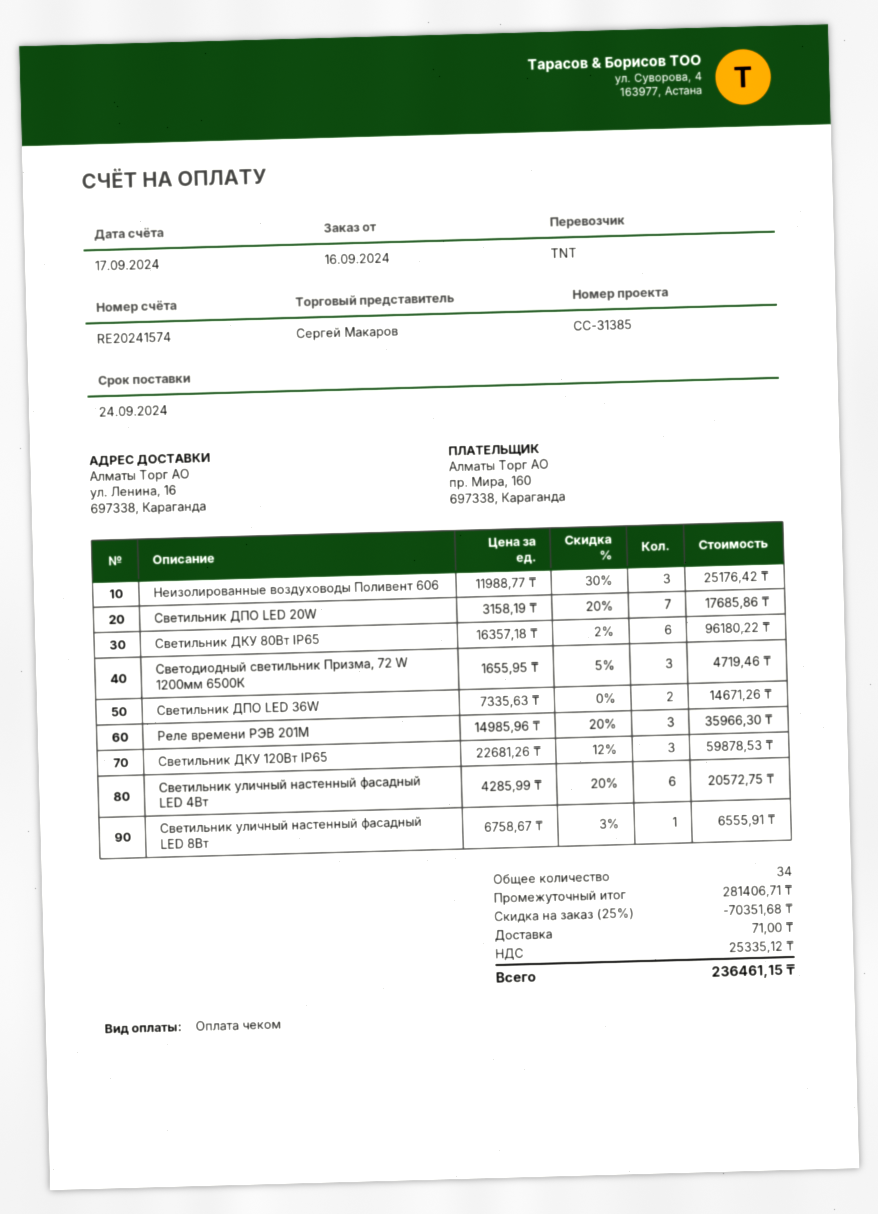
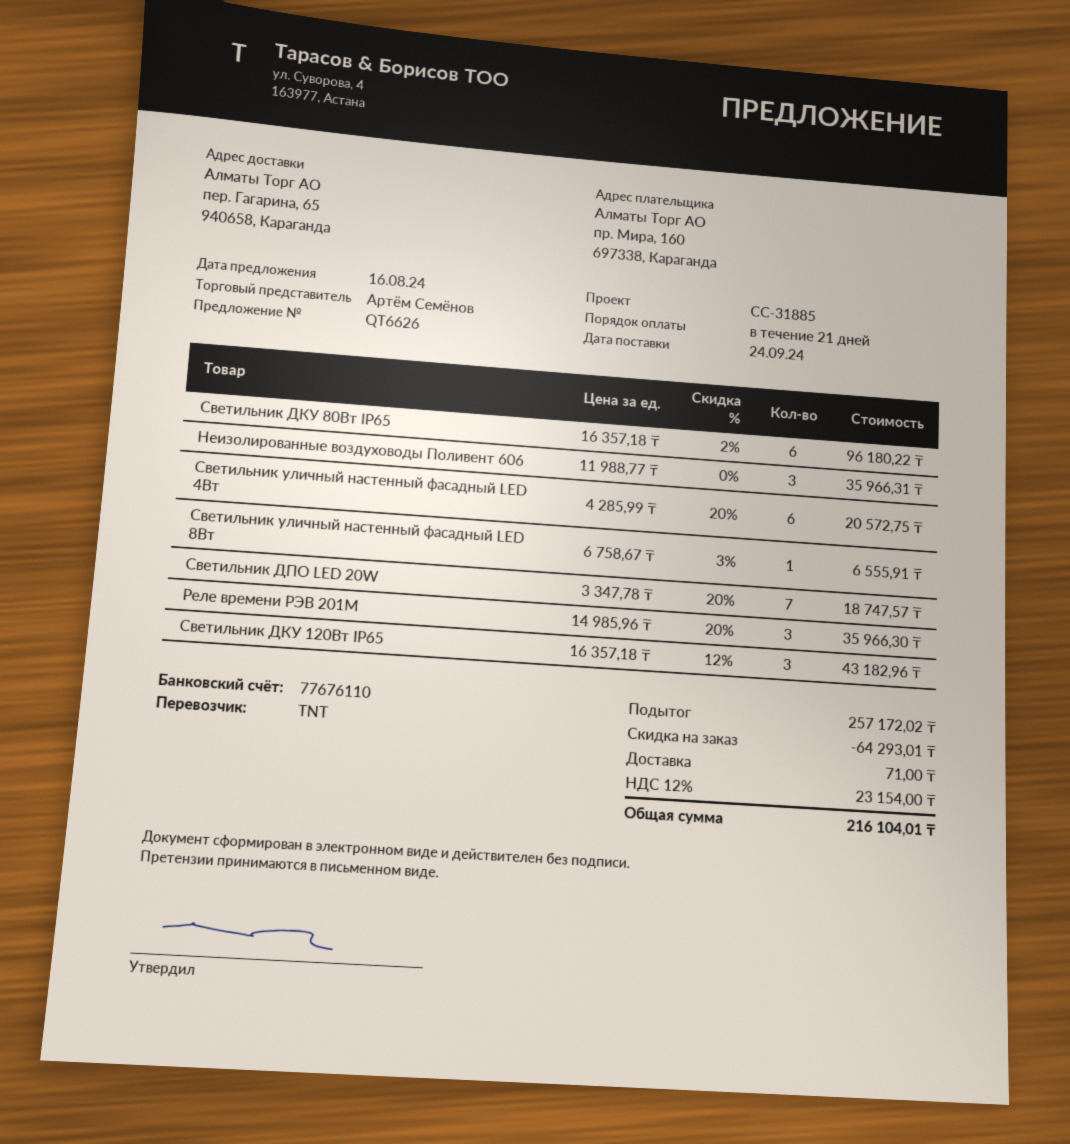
reference: CC-31385 -> CC-31885
sales rep: Сергей Макаров -> Артём Семёнов
ship to: ул. Ленина, 16, 697338, Караганда -> пер. Гагарина, 65, 940658, Караганда
Неизолированные воздуховоды Поливент 606: 3 x 11988.77 - 30% = 25176.42 -> 3 x 11988.77 = 35966.31
Светильник ДПО LED 20W: 7 x 3158.19 - 20% = 17685.86 -> 7 x 3347.78 - 20% = 18747.57
Светодиодный светильник Призма, 72 W 1200мм 6500К: 3 x 1655.95 - 5% = 4719.46 -> none
Светильник ДПО LED 36W: 2 x 7335.63 = 14671.26 -> none
Светильник ДКУ 120Вт IP65: 3 x 22681.26 - 12% = 59878.53 -> 3 x 16357.18 - 12% = 43182.96
subtotal: 281406.71 -> 257172.02
discount: 70351.68 -> 64293.01
tax: 25335.12 -> 23154.00
total: 236461.15 -> 216104.01

